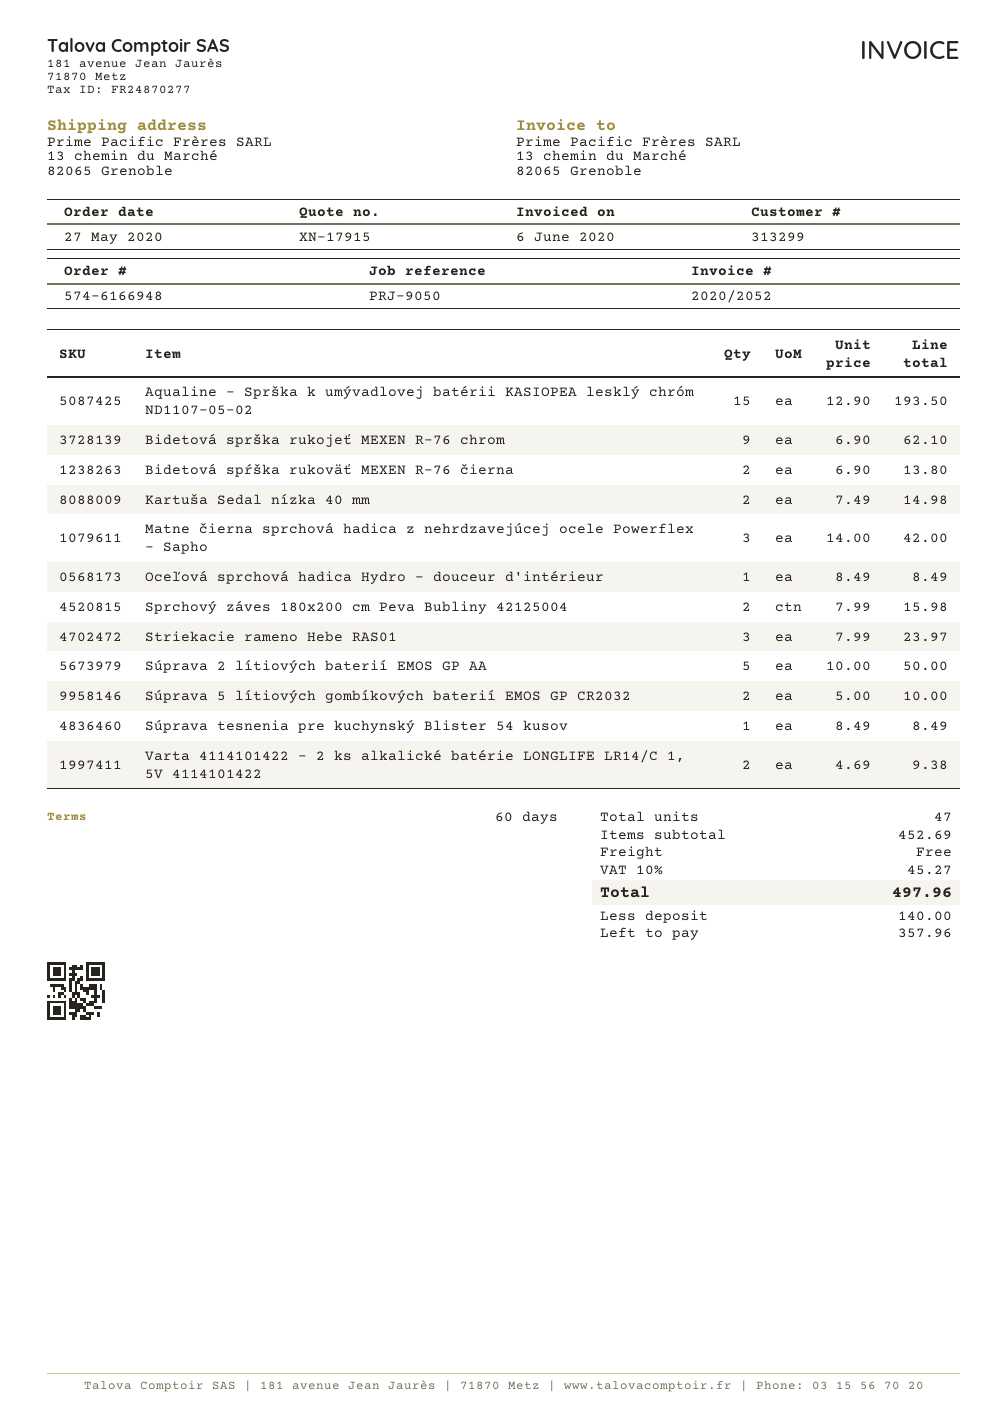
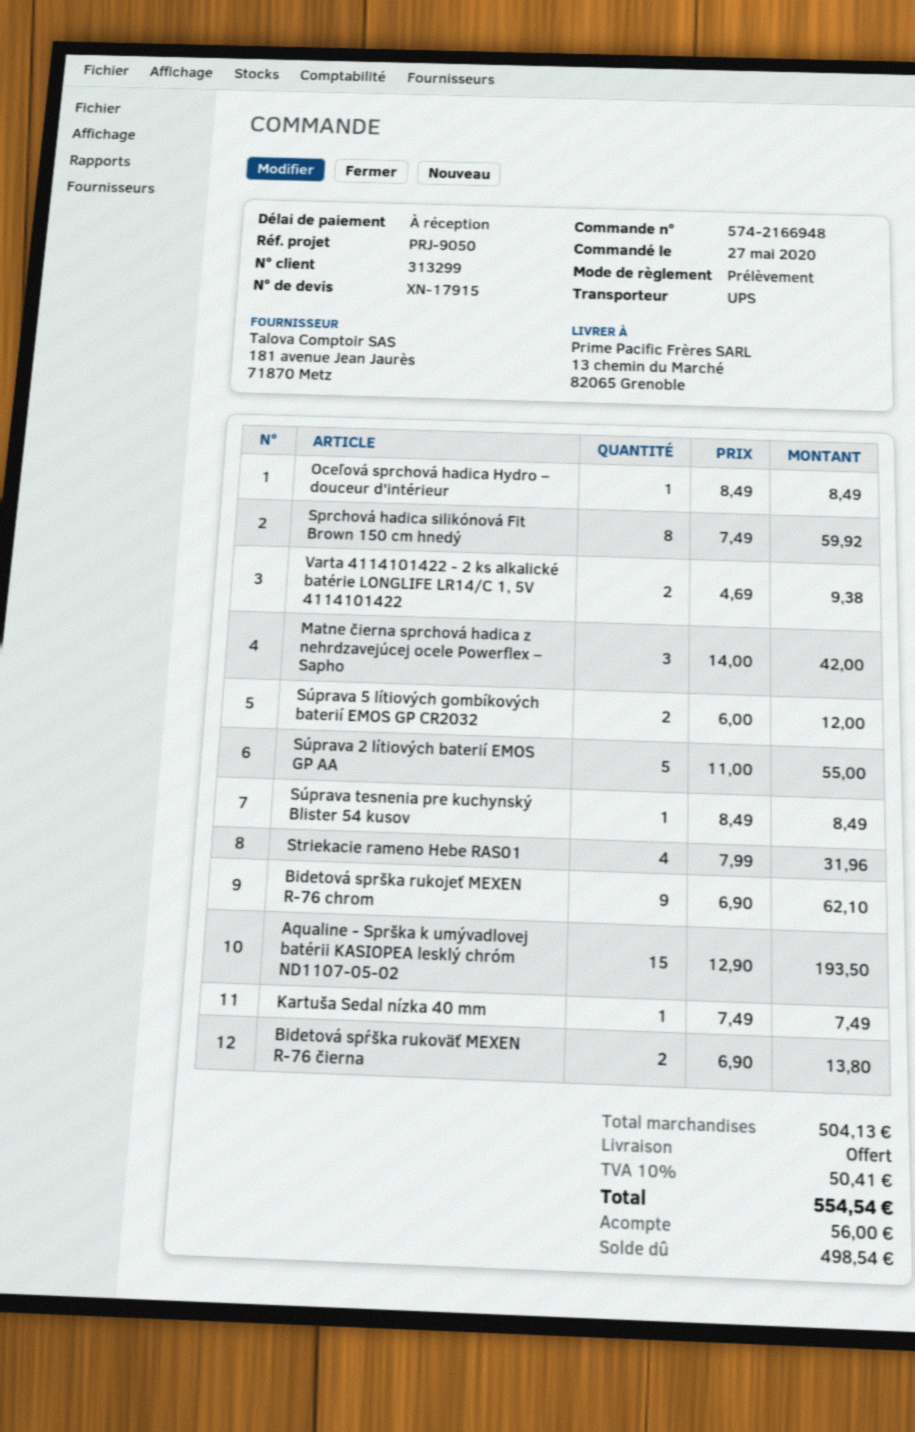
order number: 574-6166948 -> 574-2166948
payment terms: 60 days -> on receipt
Kartuša Sedal nízka 40 mm: 2 x 7.49 = 14.98 -> 1 x 7.49 = 7.49
Sprchový záves 180x200 cm Peva Bubliny 42125004: 2 x 7.99 = 15.98 -> none
Striekacie rameno Hebe RAS01: 3 x 7.99 = 23.97 -> 4 x 7.99 = 31.96
Súprava 2 lítiových baterií EMOS GP AA: 5 x 10.00 = 50.00 -> 5 x 11.00 = 55.00
Súprava 5 lítiových gombíkových baterií EMOS GP CR2032: 2 x 5.00 = 10.00 -> 2 x 6.00 = 12.00
Sprchová hadica silikónová Fit Brown 150 cm hnedý: none -> 8 x 7.49 = 59.92
subtotal: 452.69 -> 504.13
tax: 10% = 45.27 -> 10% = 50.41
total: 497.96 -> 554.54
deposit: 140.00 -> 56.00
balance: 357.96 -> 498.54

